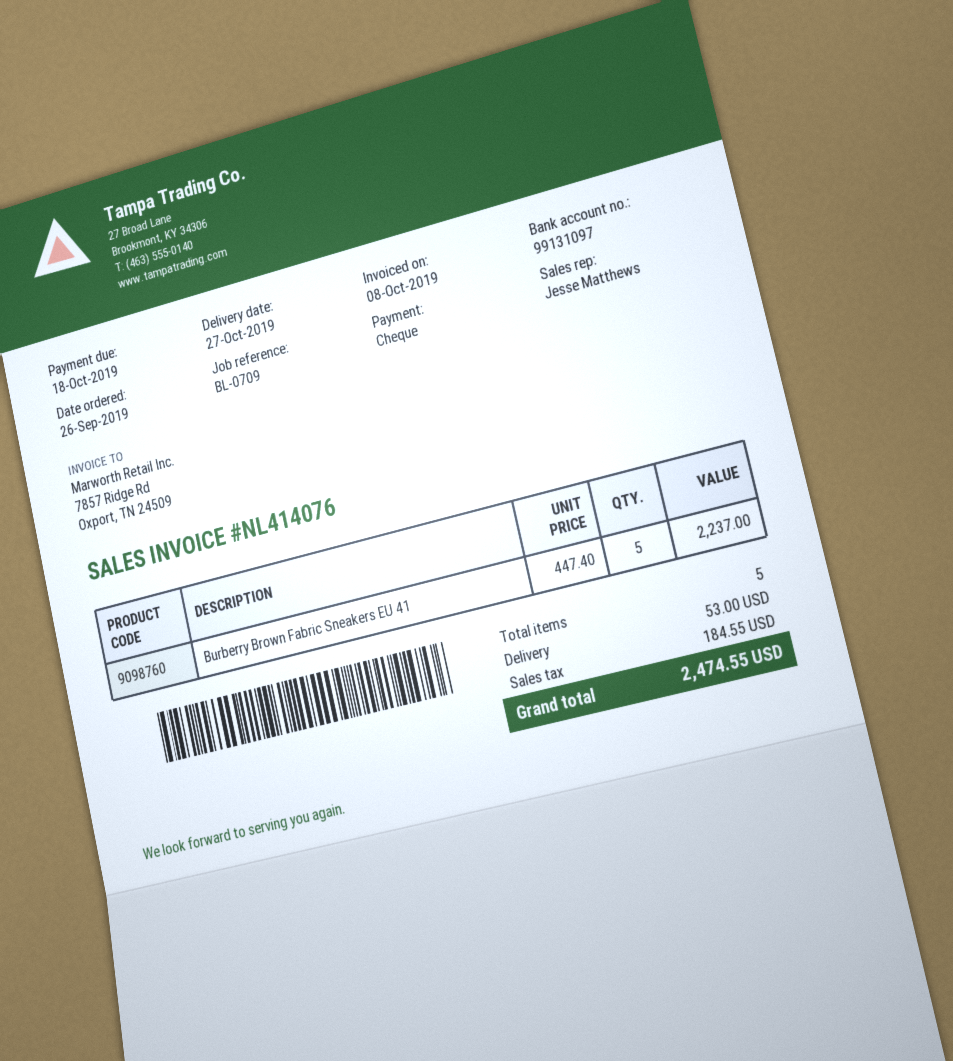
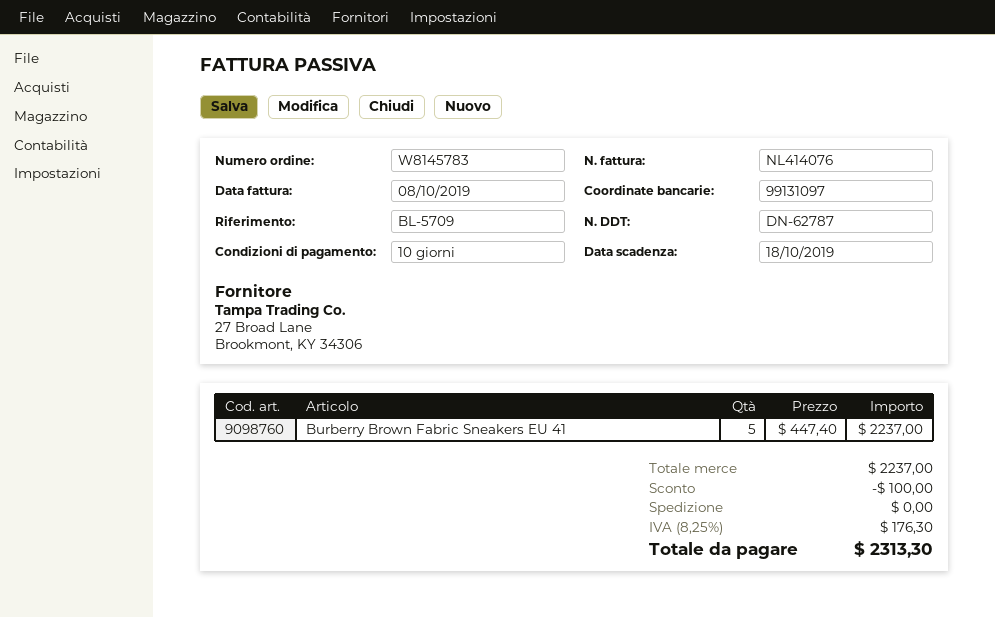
reference: BL-0709 -> BL-5709
discount: none -> 100.00
shipping: 53.00 -> 0.00
tax: 184.55 -> 176.30
total: 2474.55 -> 2313.30

